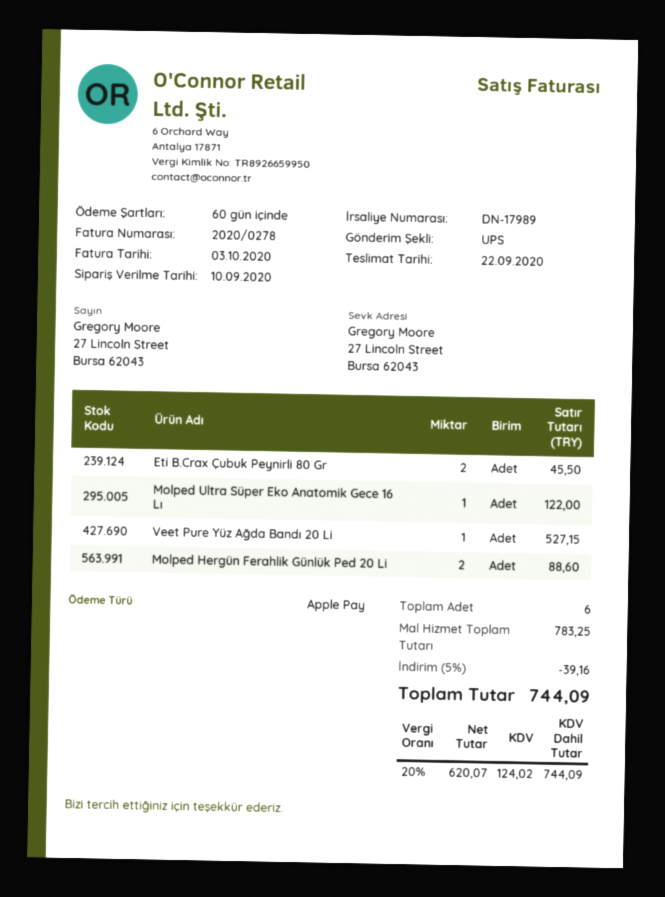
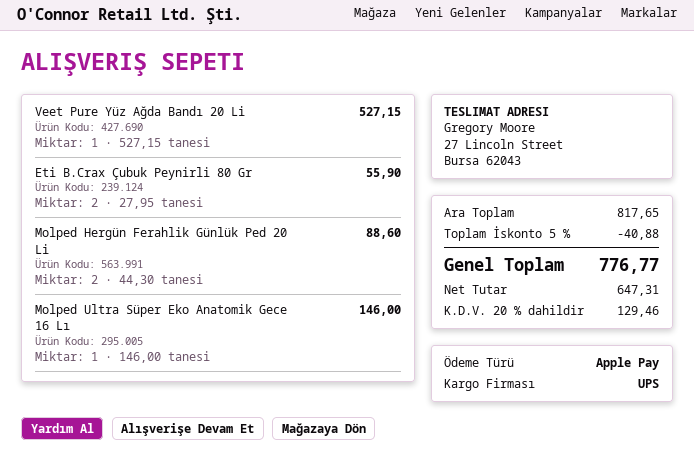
Eti B.Crax Çubuk Peynirli 80 Gr: 2 for 45.50 -> 2 for 55.90
Molped Ultra Süper Eko Anatomik Gece 16 Lı: 1 for 122.00 -> 1 for 146.00
subtotal: 783.25 -> 817.65
discount: 5% = 39.16 -> 5% = 40.88
net: 620.07 -> 647.31
tax: 20% = 124.02 -> 20% = 129.46
total: 744.09 -> 776.77

